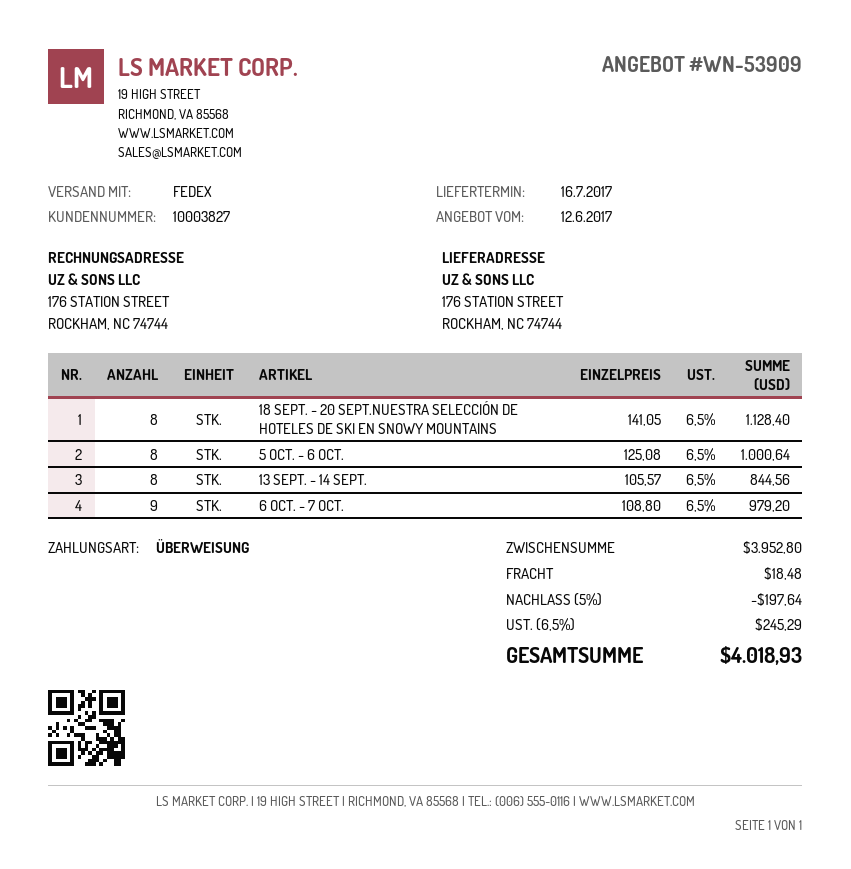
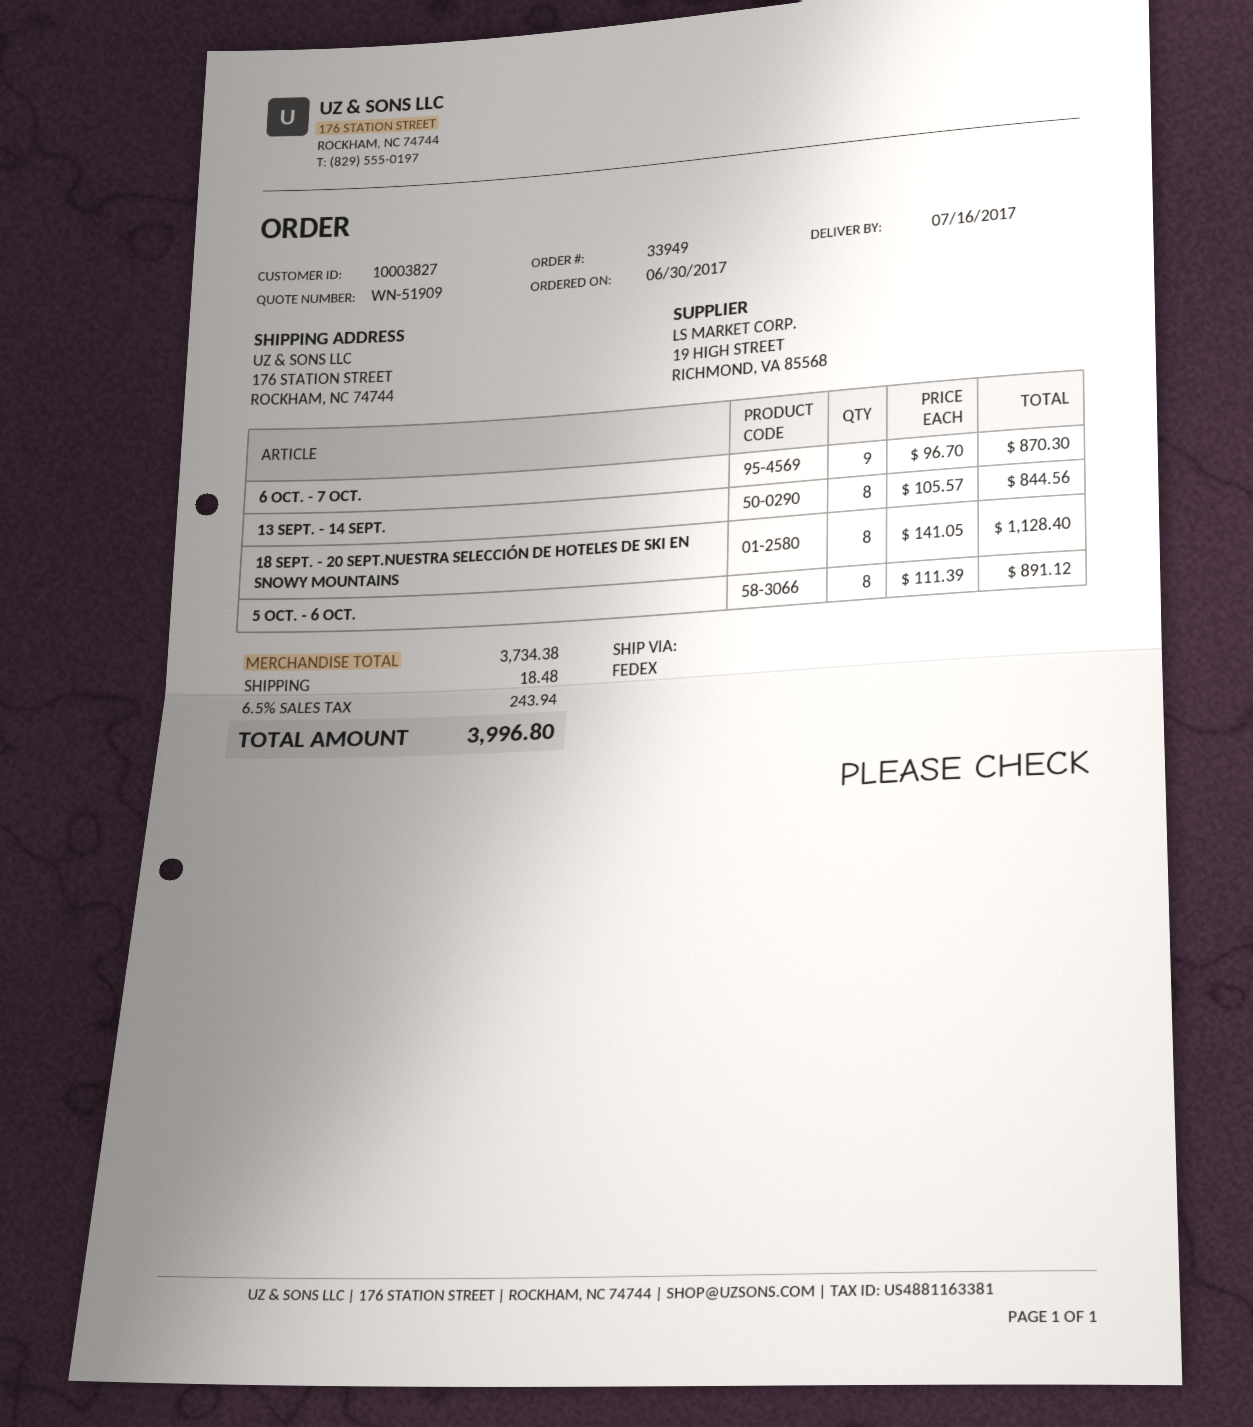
quote number: WN-53909 -> WN-51909
5 OCT. - 6 OCT.: 8 x 125.08 = 1000.64 -> 8 x 111.39 = 891.12
6 OCT. - 7 OCT.: 9 x 108.80 = 979.20 -> 9 x 96.70 = 870.30
subtotal: 3952.80 -> 3734.38
discount: 5% = 197.64 -> none
tax: 6.5% = 245.29 -> 6.5% = 243.94
total: 4018.93 -> 3996.80

